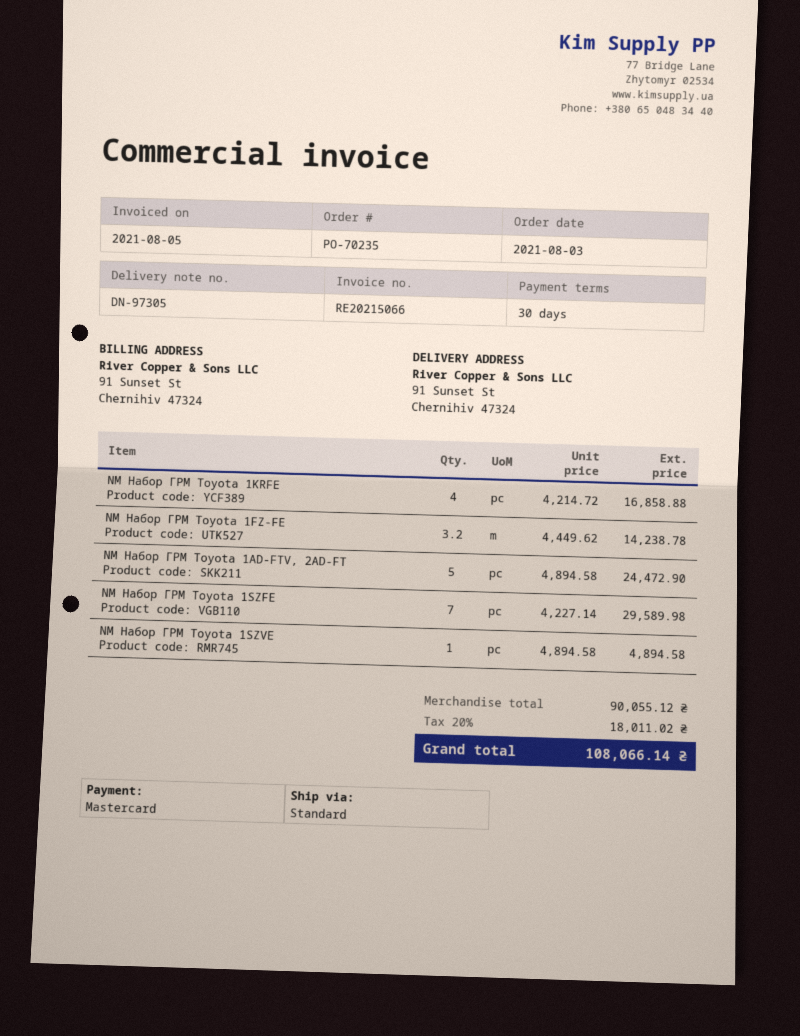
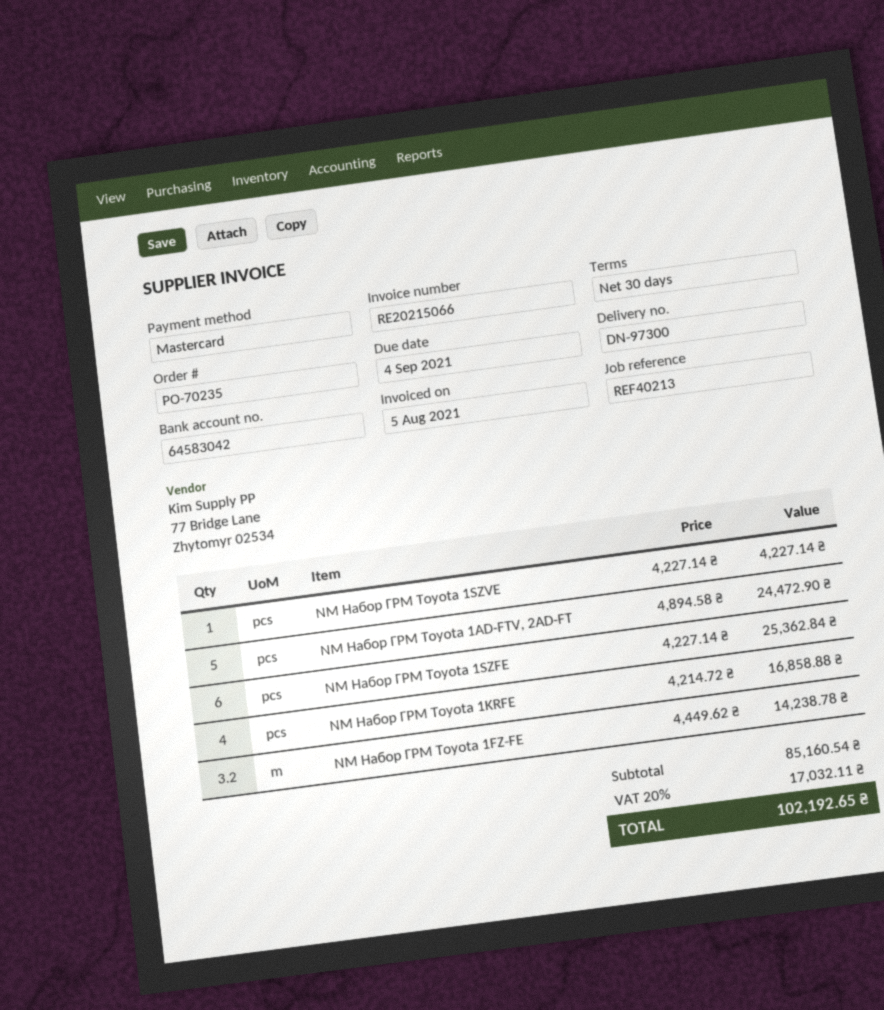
delivery note number: DN-97305 -> DN-97300
NM Набор ГРМ Toyota 1SZFE: 7 x 4227.14 = 29589.98 -> 6 x 4227.14 = 25362.84
NM Набор ГРМ Toyota 1SZVE: 1 x 4894.58 = 4894.58 -> 1 x 4227.14 = 4227.14
subtotal: 90055.12 -> 85160.54
tax: 20% = 18011.02 -> 20% = 17032.11
total: 108066.14 -> 102192.65

